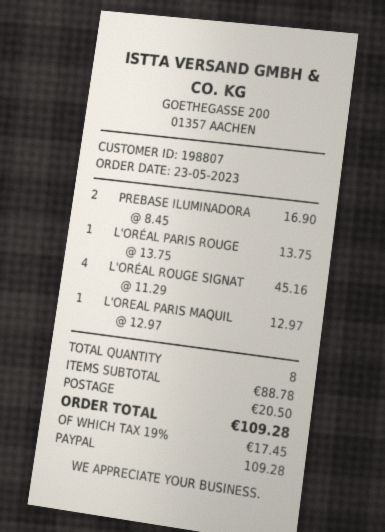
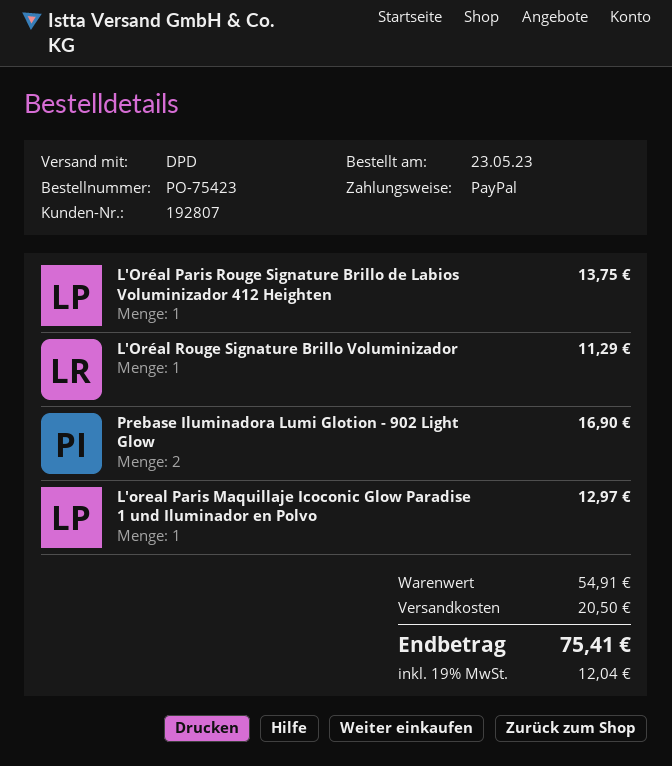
customer number: 198807 -> 192807
L'ORÉAL ROUGE SIGNAT: 4 for 45.16 -> 1 for 11.29
subtotal: 88.78 -> 54.91
tax: 19% = 17.45 -> 19% = 12.04
total: 109.28 -> 75.41

